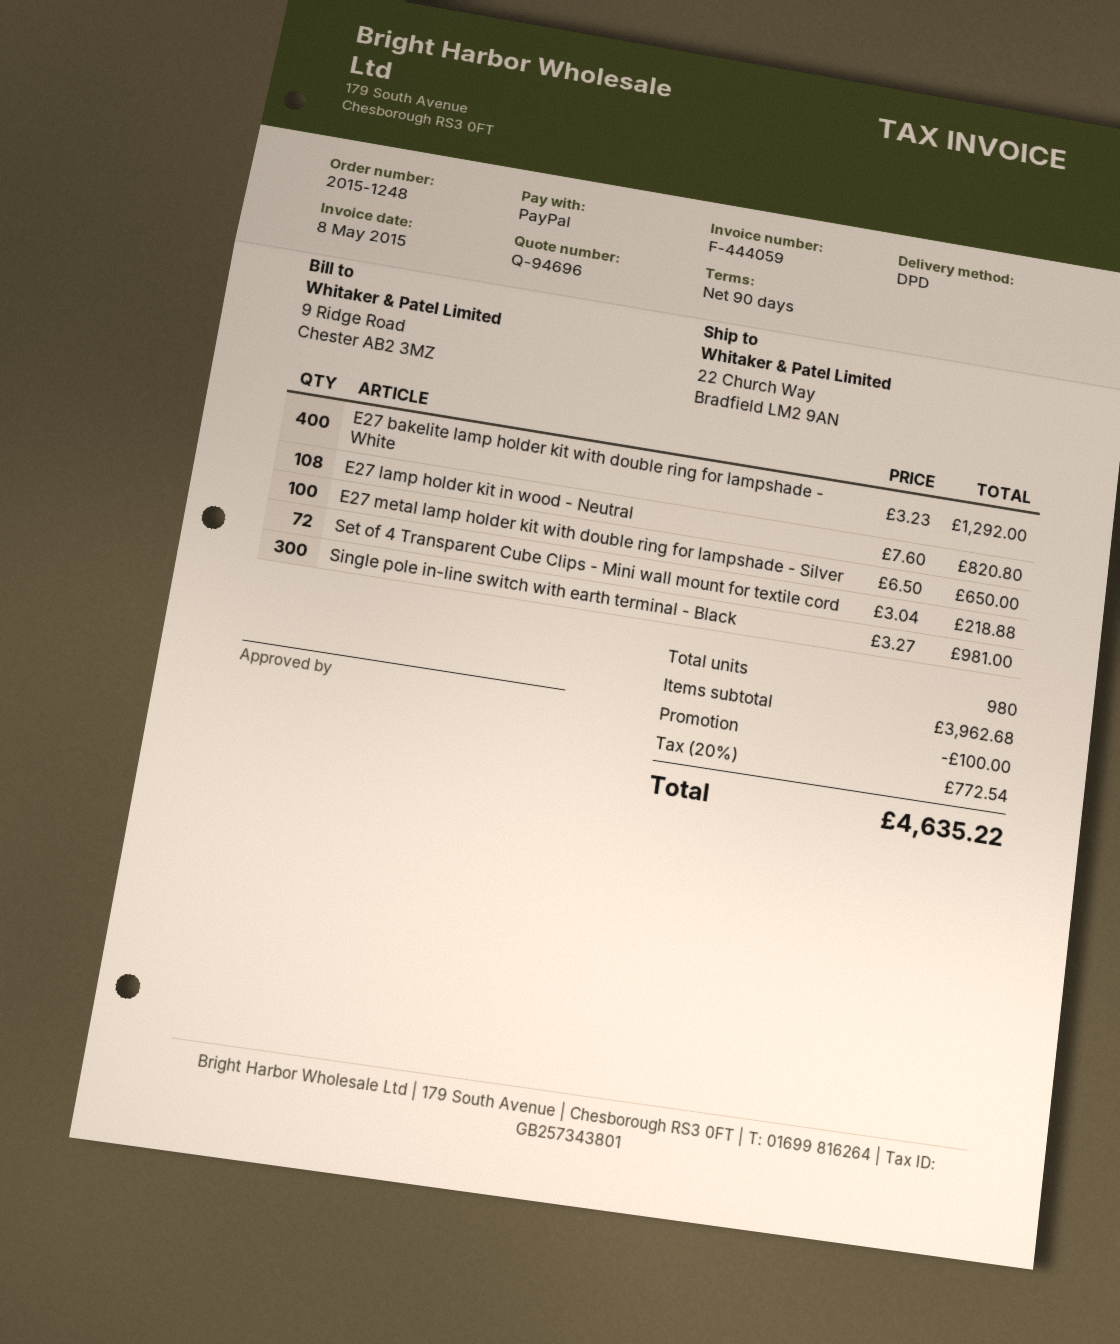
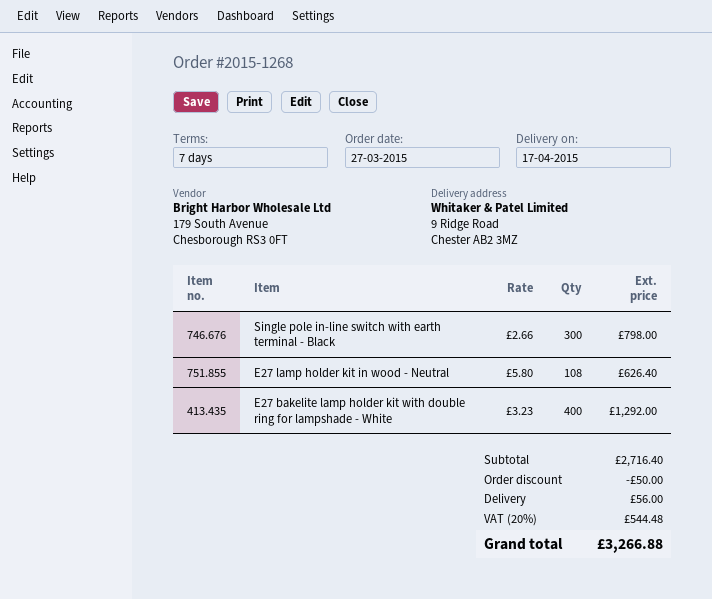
order number: 2015-1248 -> 2015-1268
payment terms: 90 days -> 7 days
ship to: 22 Church Way, Bradfield LM2 9AN -> 9 Ridge Road, Chester AB2 3MZ
E27 lamp holder kit in wood - Neutral: 108 x 7.60 = 820.80 -> 108 x 5.80 = 626.40
E27 metal lamp holder kit with double ring for lampshade - Silver: 100 x 6.50 = 650.00 -> none
Set of 4 Transparent Cube Clips - Mini wall mount for textile cord: 72 x 3.04 = 218.88 -> none
Single pole in-line switch with earth terminal - Black: 300 x 3.27 = 981.00 -> 300 x 2.66 = 798.00
subtotal: 3962.68 -> 2716.40
discount: 100.00 -> 50.00
shipping: none -> 56.00
tax: 20% = 772.54 -> 20% = 544.48
total: 4635.22 -> 3266.88

